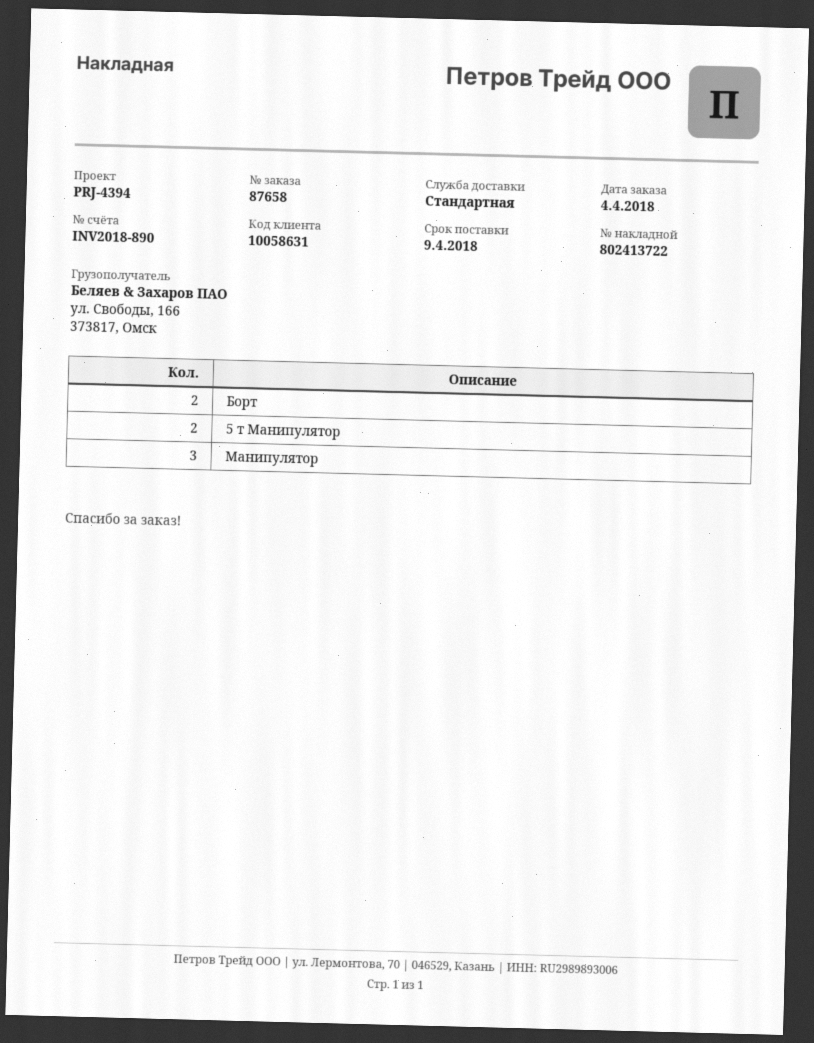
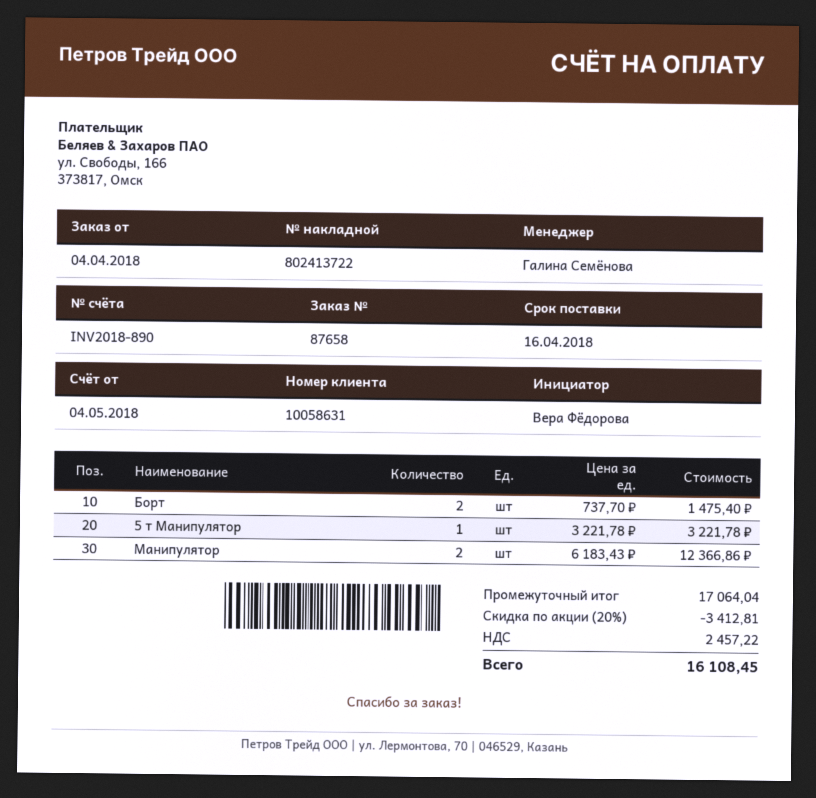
delivery date: 2018-04-09 -> 2018-04-16
5 т Манипулятор: 2 -> 1
Манипулятор: 3 -> 2

